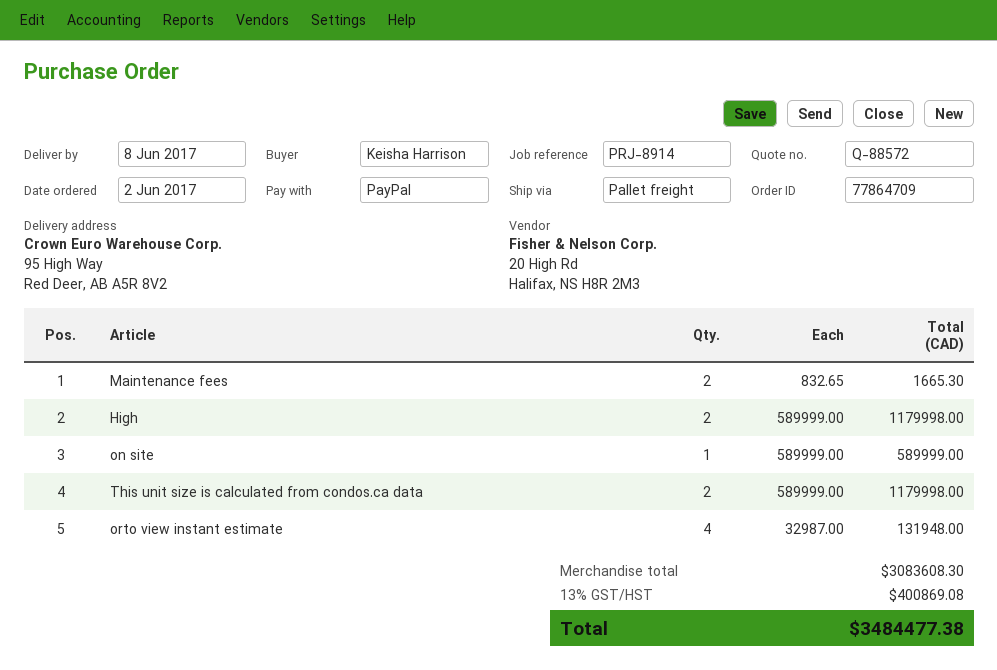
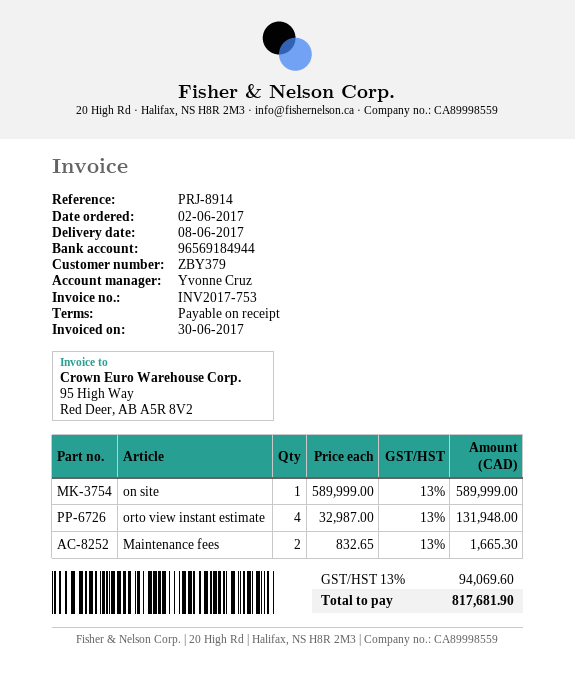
High: 2 x 589999.00 = 1179998.00 -> none
This unit size is calculated from condos.ca data: 2 x 589999.00 = 1179998.00 -> none
tax: 13% = 400869.08 -> 13% = 94069.60
total: 3484477.38 -> 817681.90

